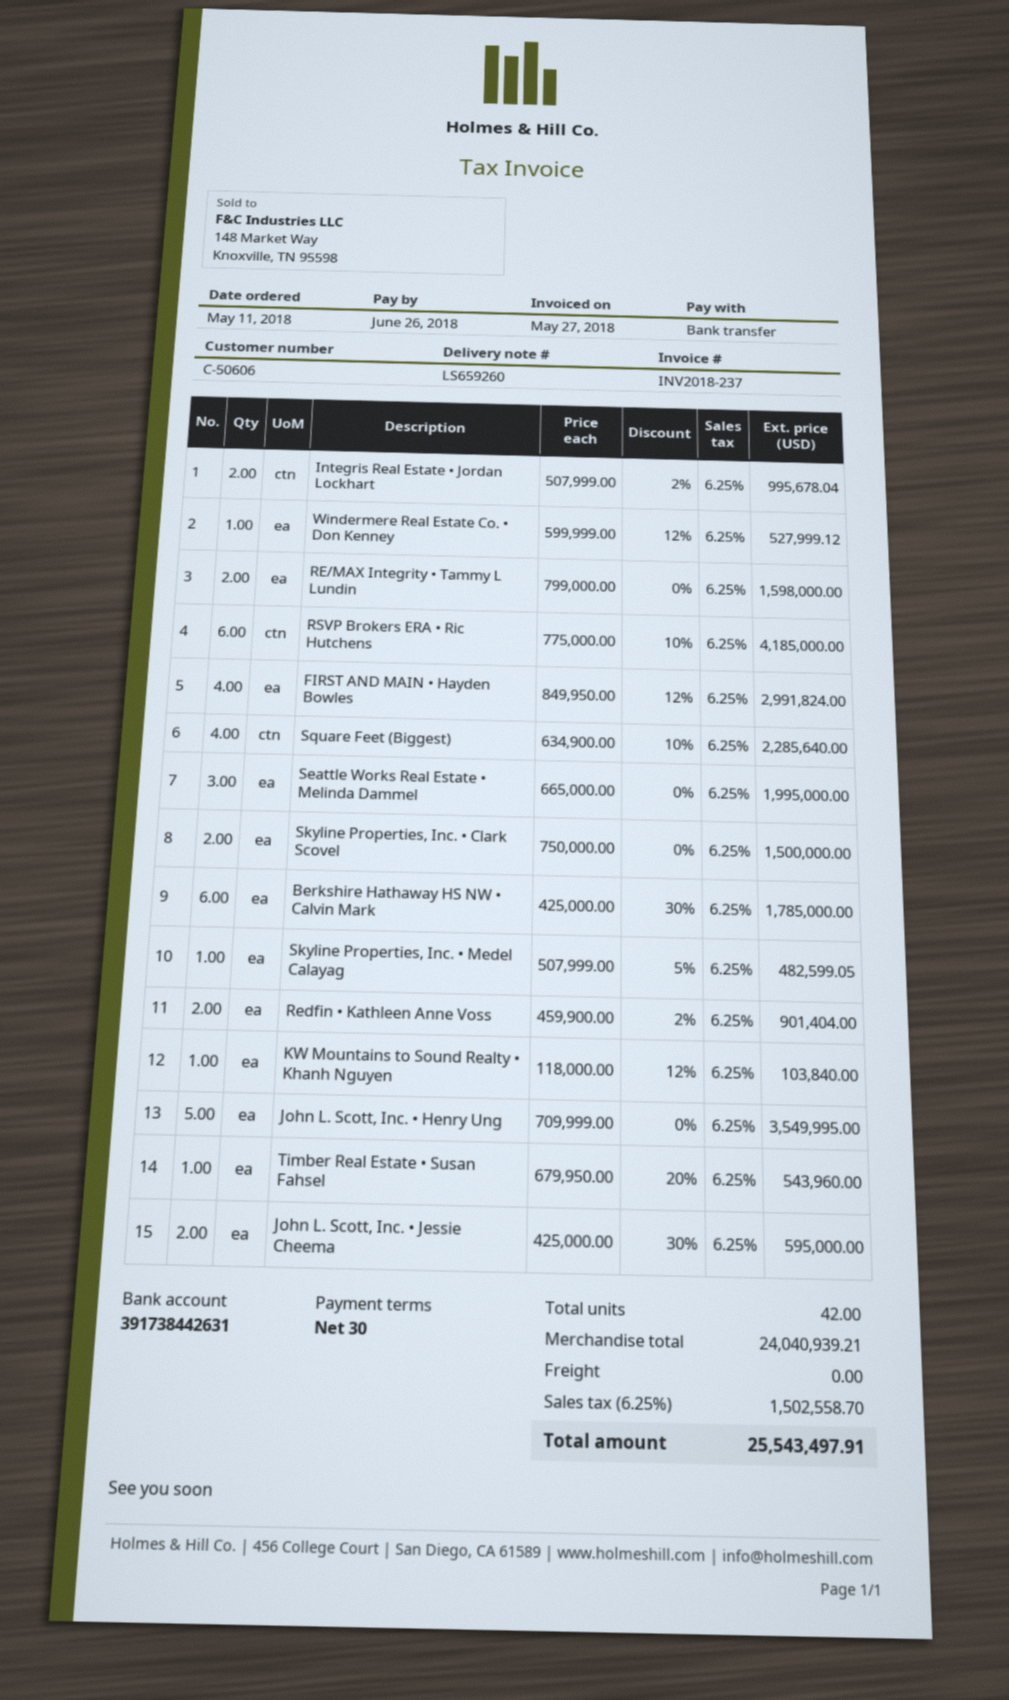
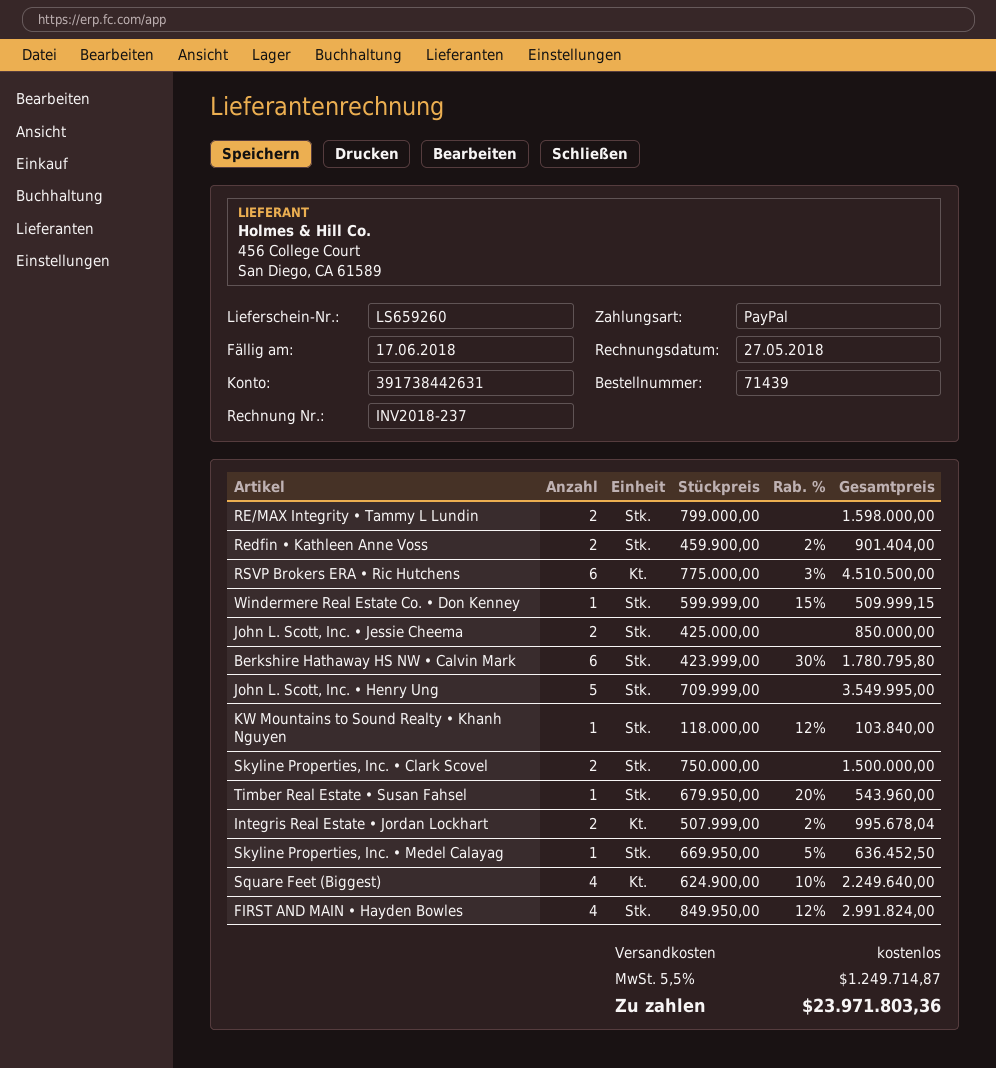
due date: 2018-06-26 -> 2018-06-17
payment method: bank transfer -> PayPal
Windermere Real Estate Co. • Don Kenney: 1 x 599999.00 - 12% = 527999.12 -> 1 x 599999.00 - 15% = 509999.15
RSVP Brokers ERA • Ric Hutchens: 6 x 775000.00 - 10% = 4185000.00 -> 6 x 775000.00 - 3% = 4510500.00
Square Feet (Biggest): 4 x 634900.00 - 10% = 2285640.00 -> 4 x 624900.00 - 10% = 2249640.00
Seattle Works Real Estate • Melinda Dammel: 3 x 665000.00 = 1995000.00 -> none
Berkshire Hathaway HS NW • Calvin Mark: 6 x 425000.00 - 30% = 1785000.00 -> 6 x 423999.00 - 30% = 1780795.80
Skyline Properties, Inc. • Medel Calayag: 1 x 507999.00 - 5% = 482599.05 -> 1 x 669950.00 - 5% = 636452.50
John L. Scott, Inc. • Jessie Cheema: 2 x 425000.00 - 30% = 595000.00 -> 2 x 425000.00 = 850000.00
tax: 6.25% = 1502558.70 -> 5.5% = 1249714.87
total: 25543497.91 -> 23971803.36

